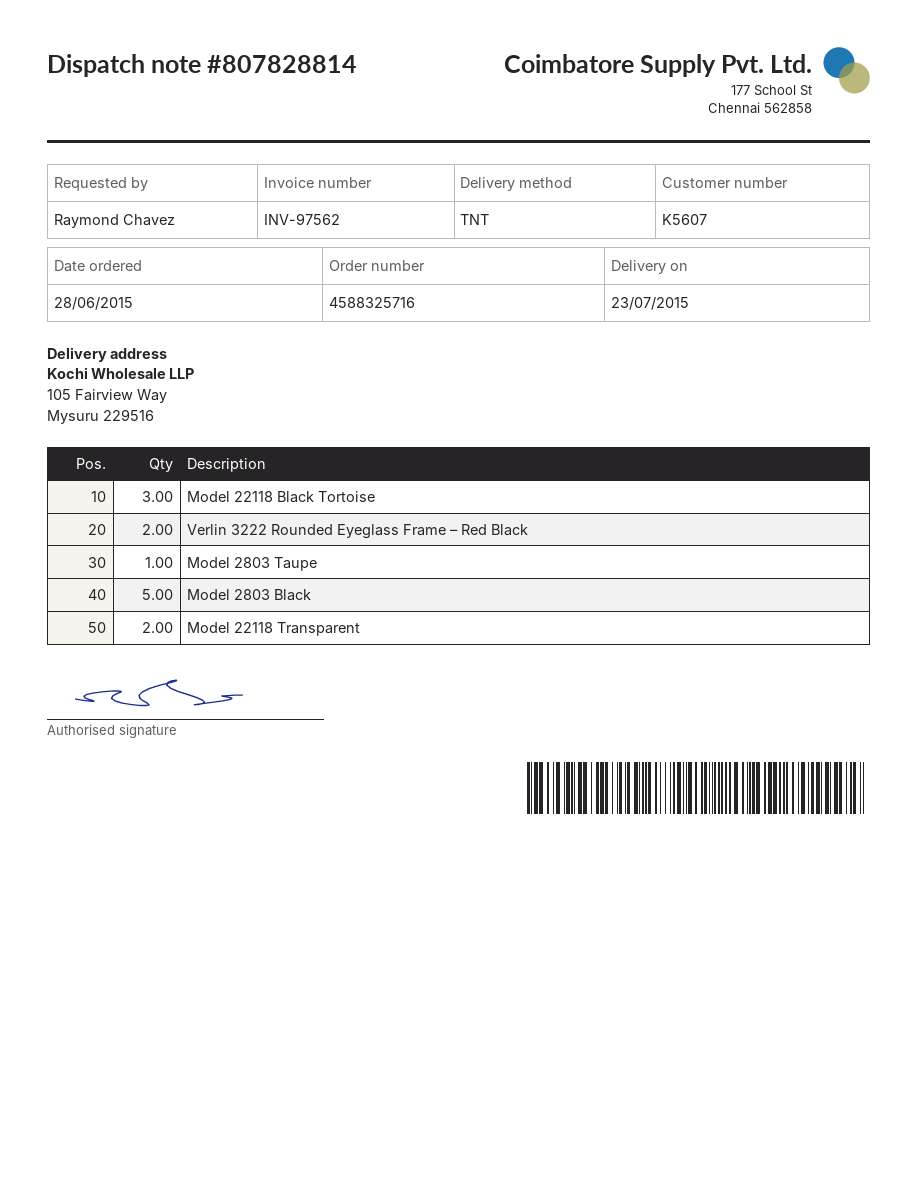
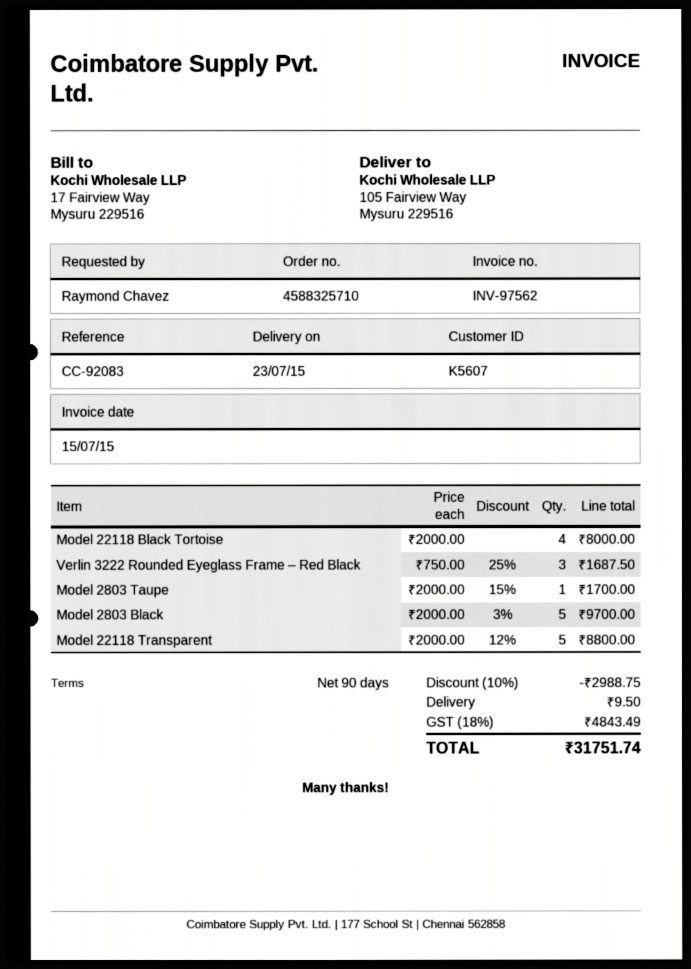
order number: 4588325716 -> 4588325710
Model 22118 Black Tortoise: 3 -> 4
Verlin 3222 Rounded Eyeglass Frame – Red Black: 2 -> 3
Model 22118 Transparent: 2 -> 5

